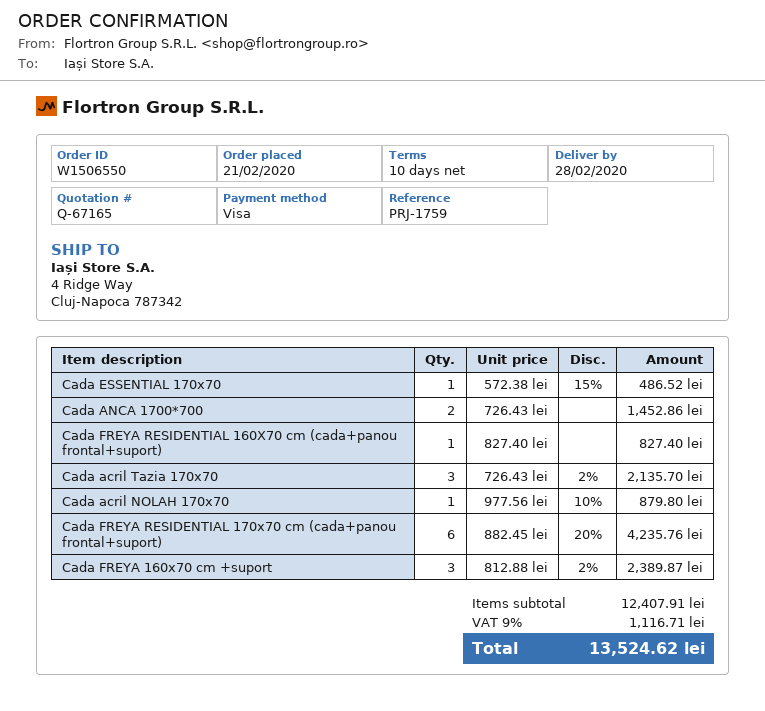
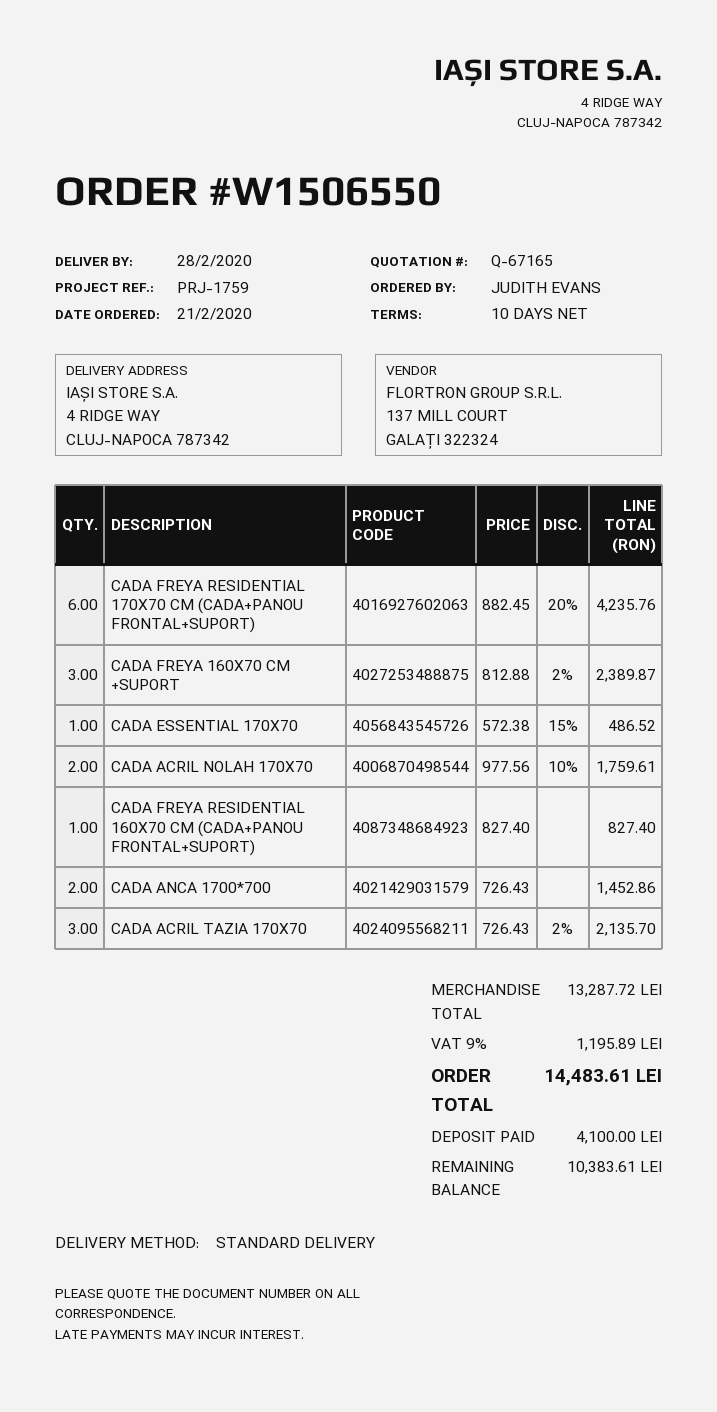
Cada acril NOLAH 170x70: 1 x 977.56 - 10% = 879.80 -> 2 x 977.56 - 10% = 1759.61
subtotal: 12407.91 -> 13287.72
tax: 9% = 1116.71 -> 9% = 1195.89
total: 13524.62 -> 14483.61

